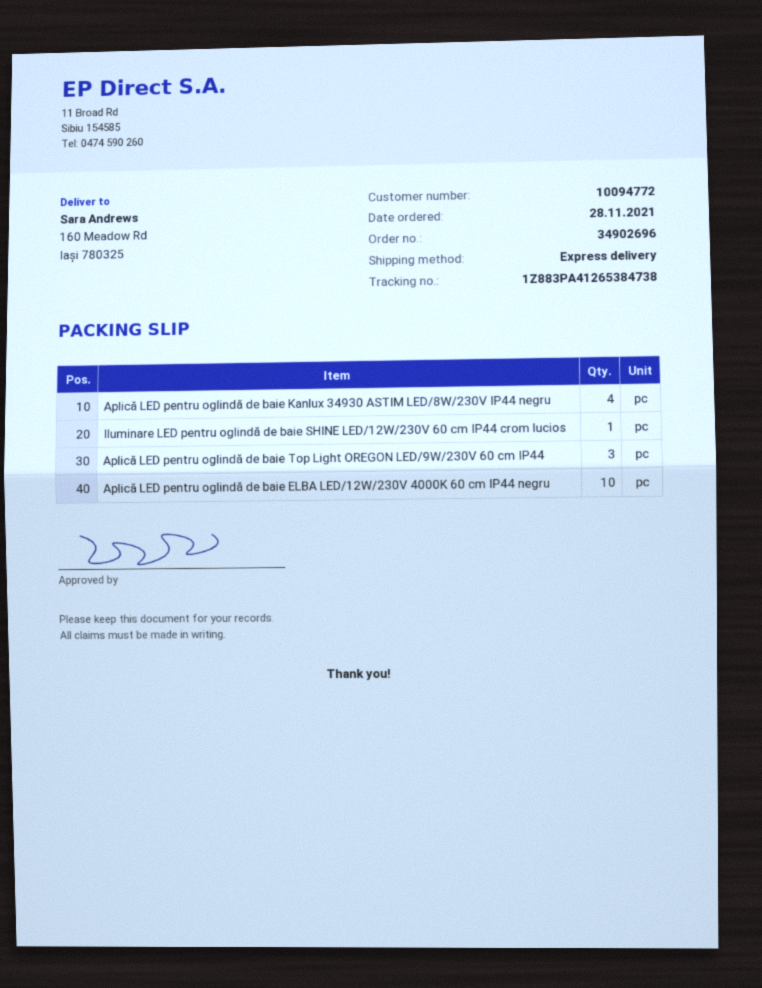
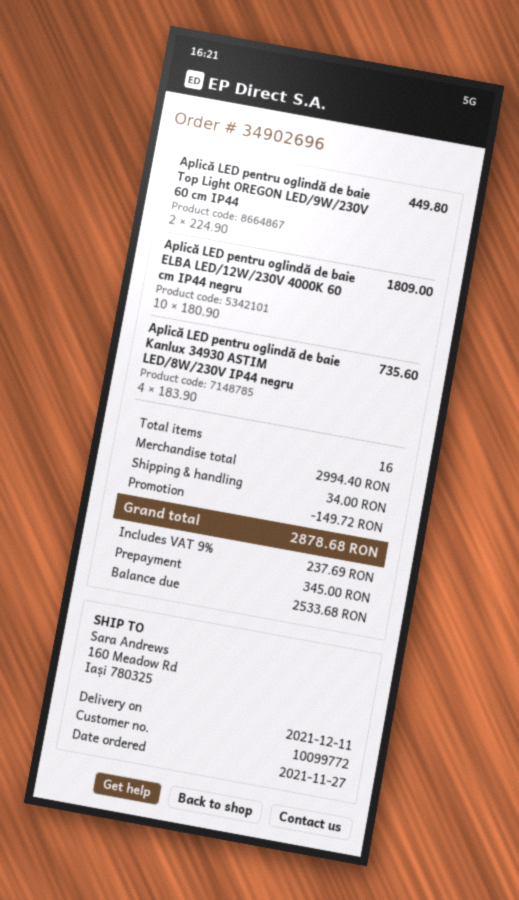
order date: 2021-11-28 -> 2021-11-27
customer number: 10094772 -> 10099772
Iluminare LED pentru oglindă de baie SHINE LED/12W/230V 60 cm IP44 crom lucios: 1 -> none
Aplică LED pentru oglindă de baie Top Light OREGON LED/9W/230V 60 cm IP44: 3 -> 2

